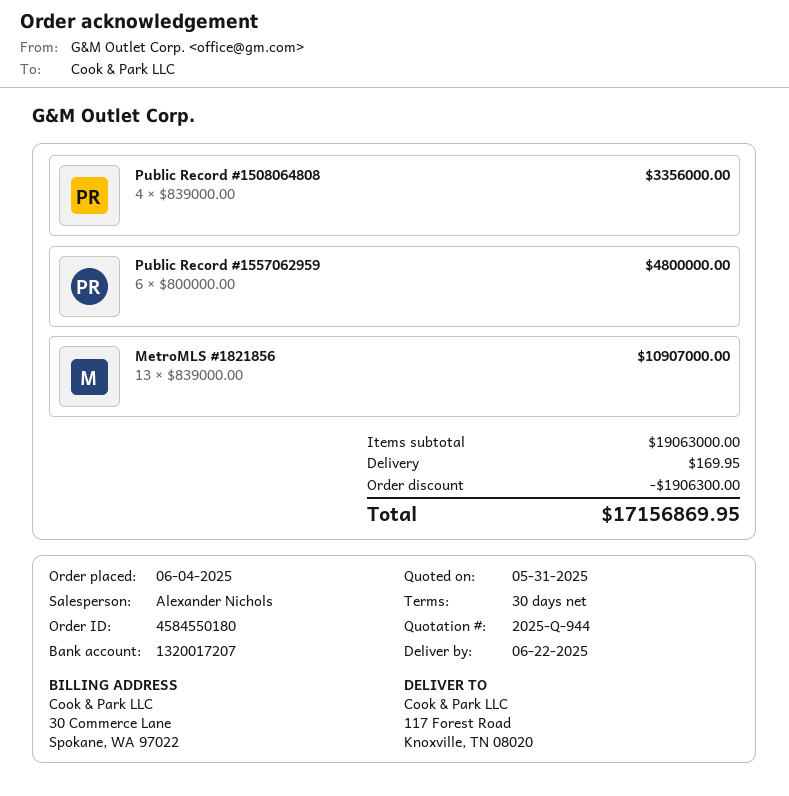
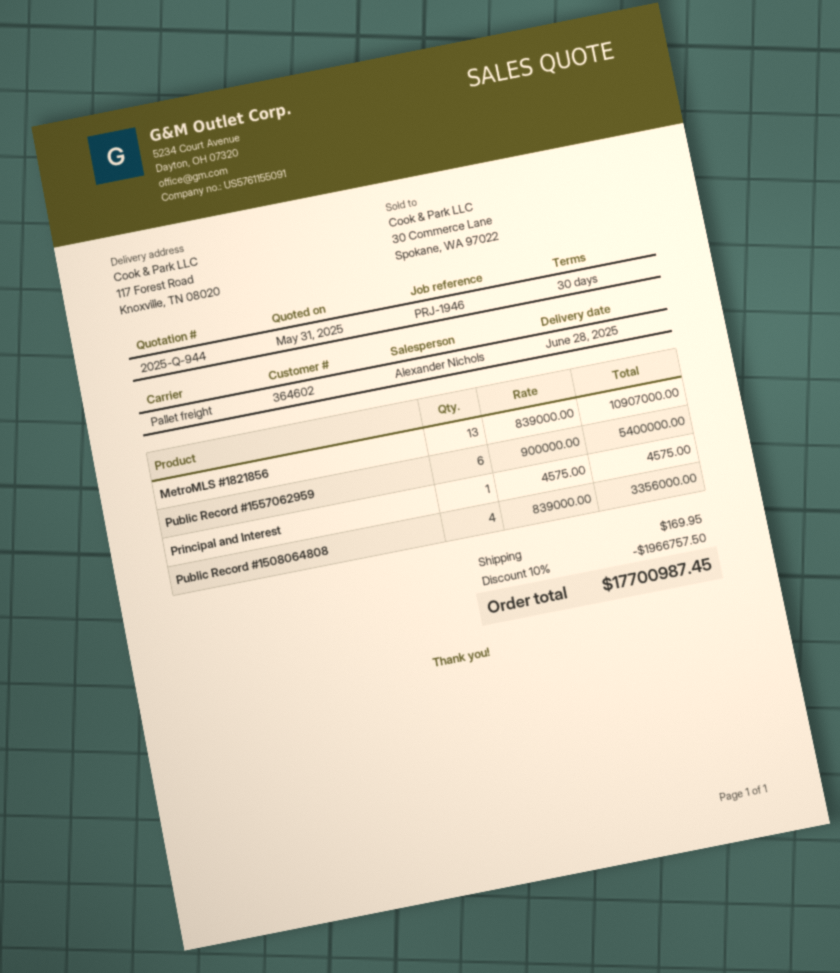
delivery date: 2025-06-22 -> 2025-06-28
Public Record #1557062959: 6 x 800000.00 = 4800000.00 -> 6 x 900000.00 = 5400000.00
Principal and Interest: none -> 1 x 4575.00 = 4575.00
discount: 1906300.00 -> 1966757.50
total: 17156869.95 -> 17700987.45

